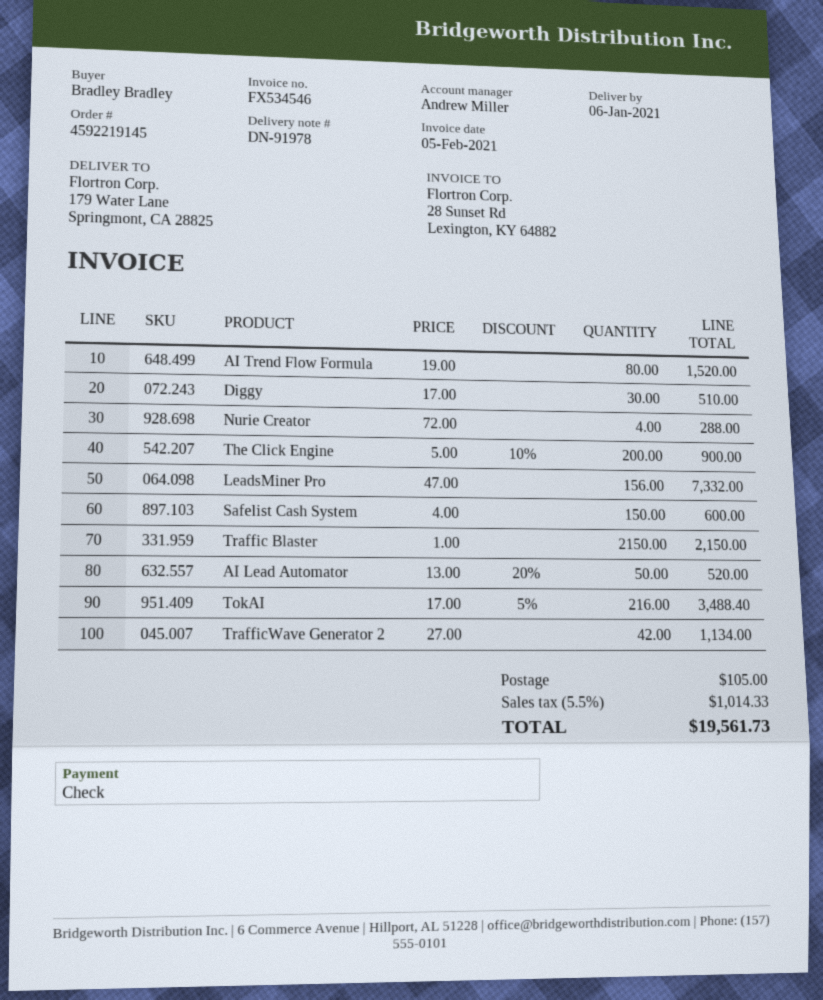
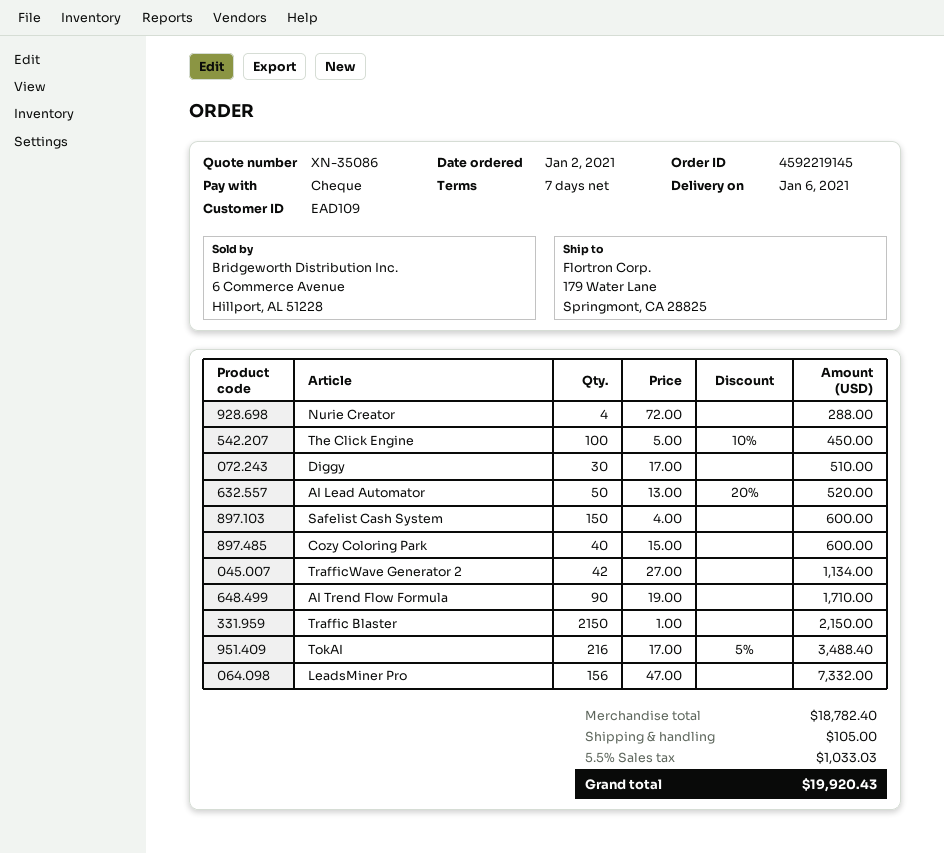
AI Trend Flow Formula: 80 x 19.00 = 1520.00 -> 90 x 19.00 = 1710.00
The Click Engine: 200 x 5.00 - 10% = 900.00 -> 100 x 5.00 - 10% = 450.00
Cozy Coloring Park: none -> 40 x 15.00 = 600.00
tax: 5.5% = 1014.33 -> 5.5% = 1033.03
total: 19561.73 -> 19920.43

